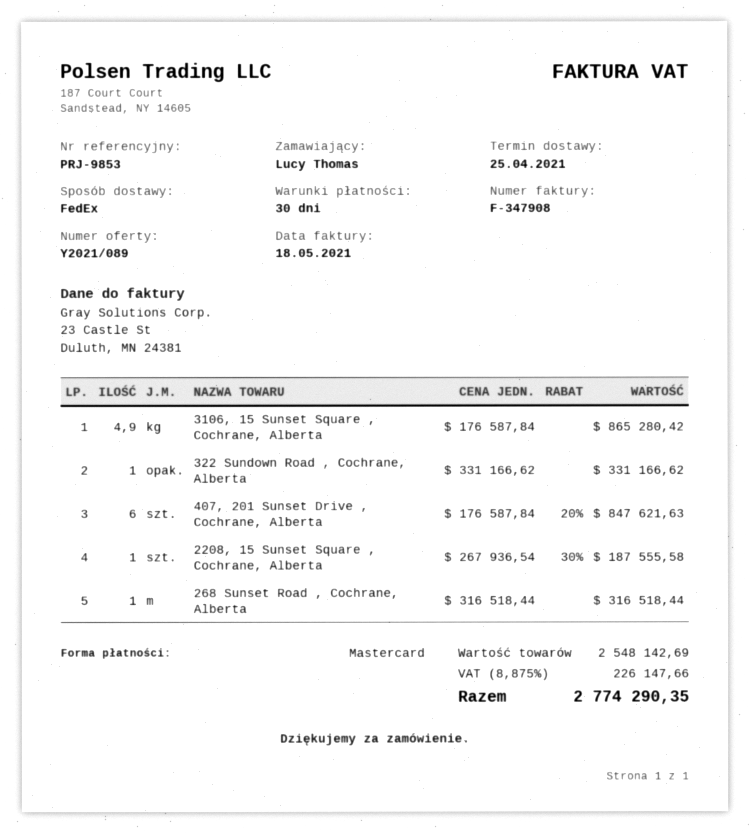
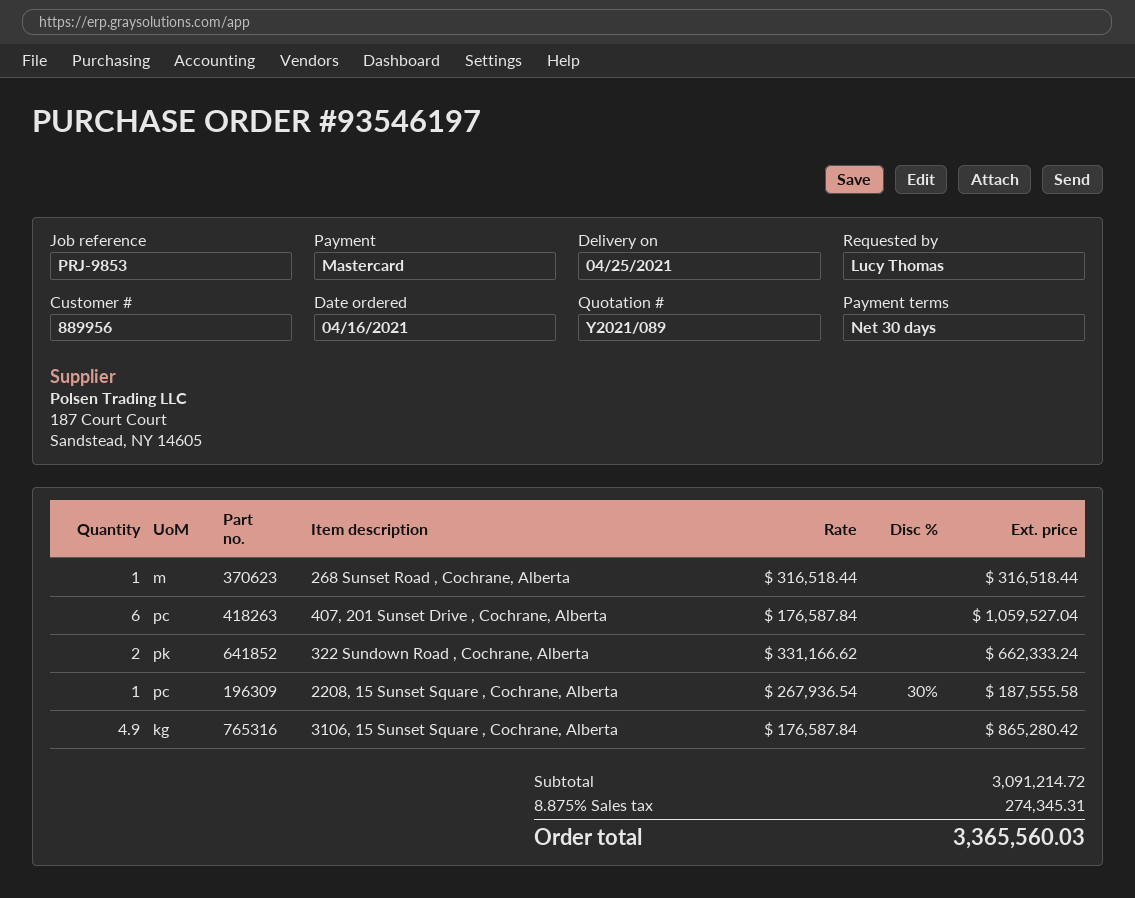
322 Sundown Road , Cochrane, Alberta: 1 x 331166.62 = 331166.62 -> 2 x 331166.62 = 662333.24
407, 201 Sunset Drive , Cochrane, Alberta: 6 x 176587.84 - 20% = 847621.63 -> 6 x 176587.84 = 1059527.04
subtotal: 2548142.69 -> 3091214.72
tax: 8.875% = 226147.66 -> 8.875% = 274345.31
total: 2774290.35 -> 3365560.03

